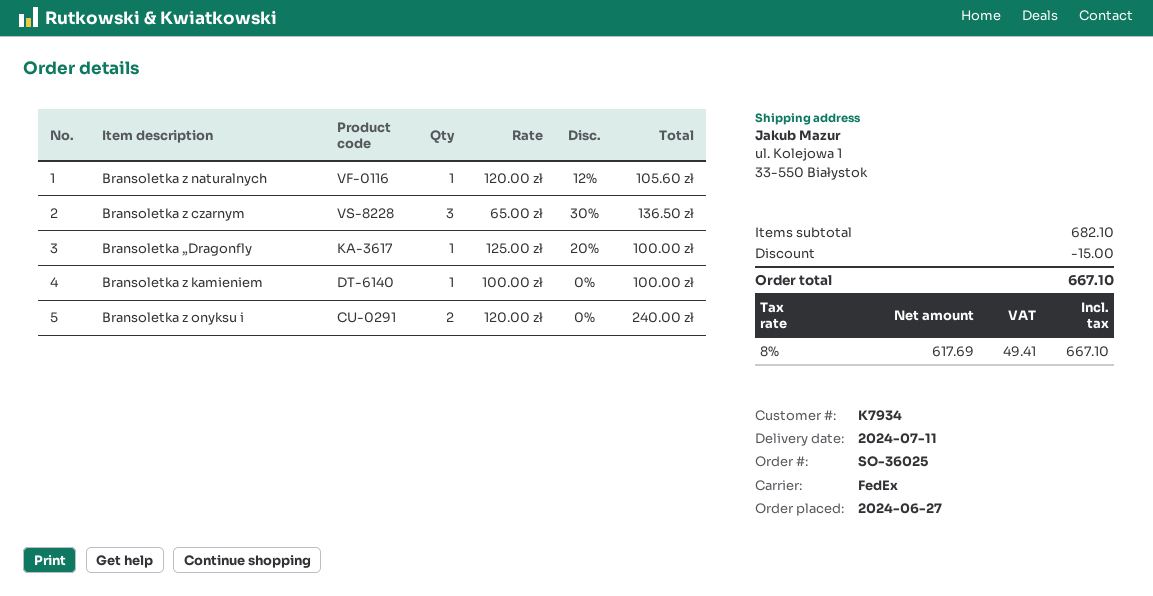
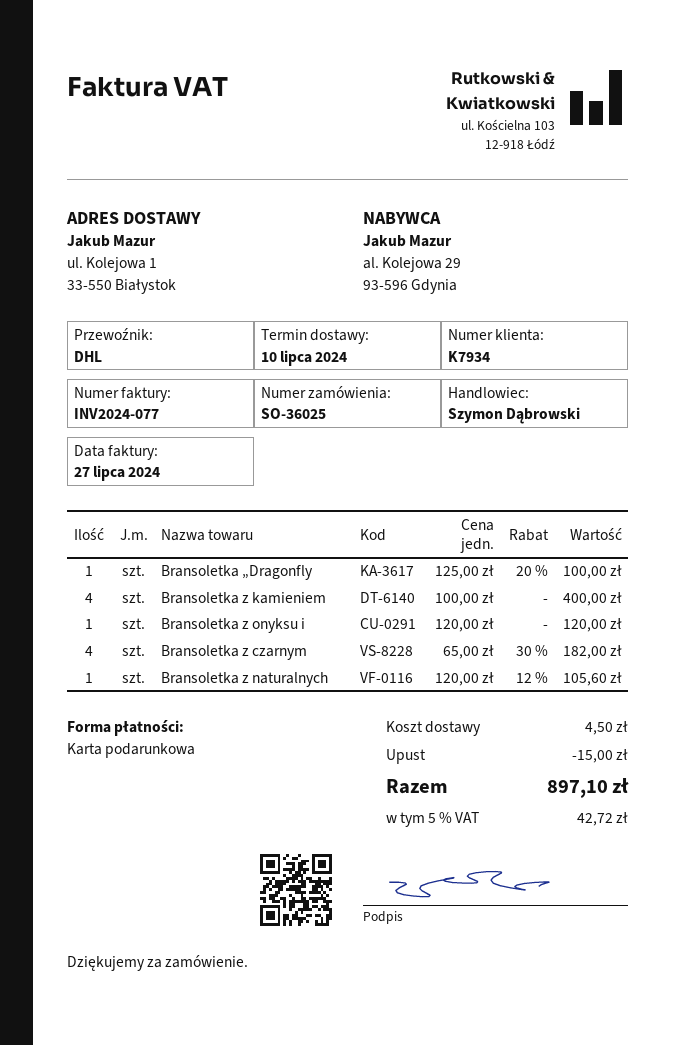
delivery date: 2024-07-11 -> 2024-07-10
shipping method: FedEx -> DHL
Bransoletka z czarnym: 3 x 65.00 - 30% = 136.50 -> 4 x 65.00 - 30% = 182.00
Bransoletka z kamieniem: 1 x 100.00 = 100.00 -> 4 x 100.00 = 400.00
Bransoletka z onyksu i: 2 x 120.00 = 240.00 -> 1 x 120.00 = 120.00
shipping: none -> 4.50
tax: 8% = 49.41 -> 5% = 42.72
total: 667.10 -> 897.10

